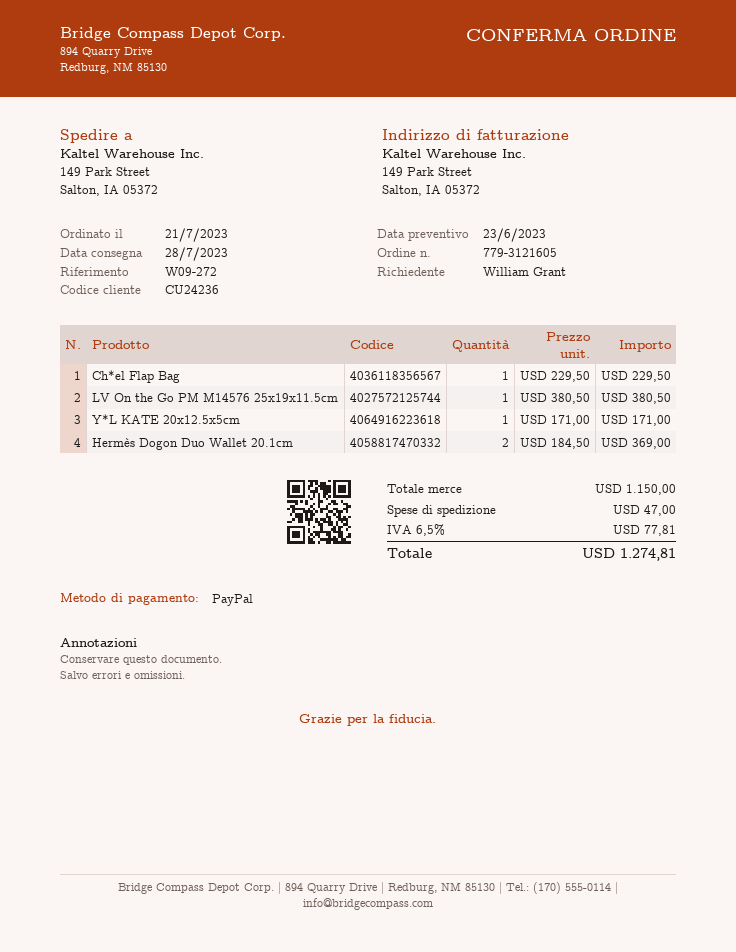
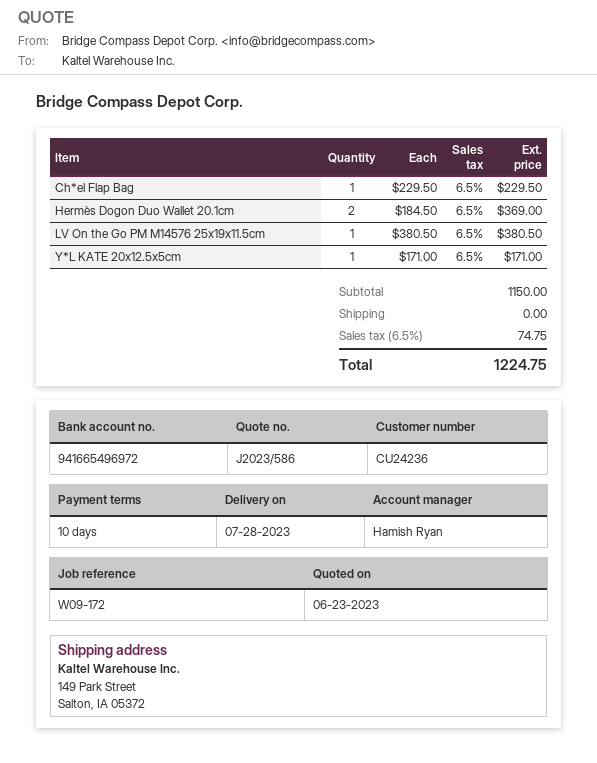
reference: W09-272 -> W09-172
shipping: 47.00 -> 0.00
tax: 6.5% = 77.81 -> 6.5% = 74.75
total: 1274.81 -> 1224.75

